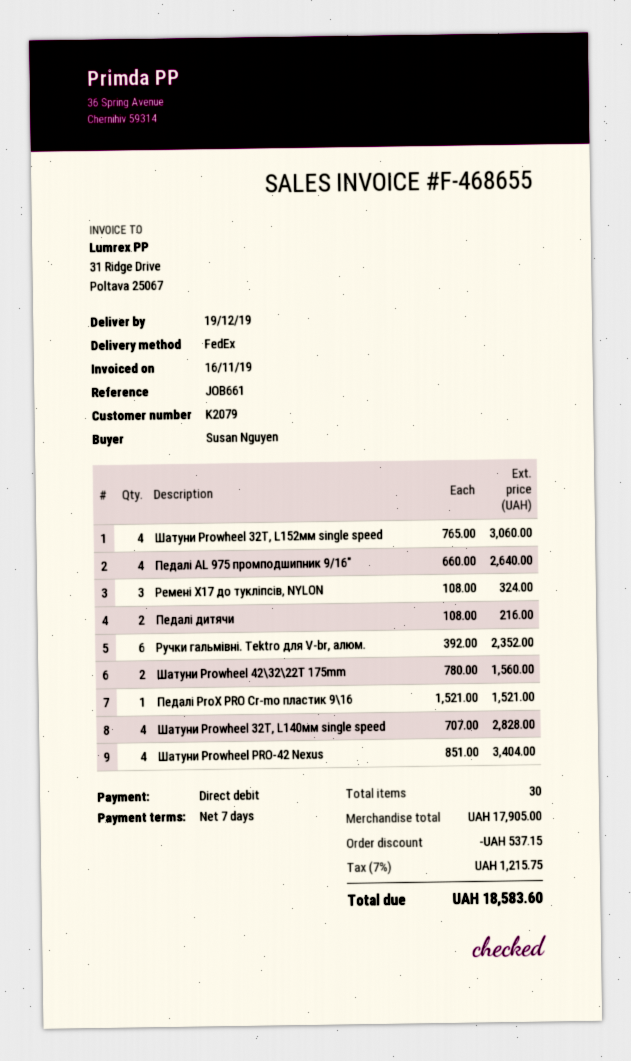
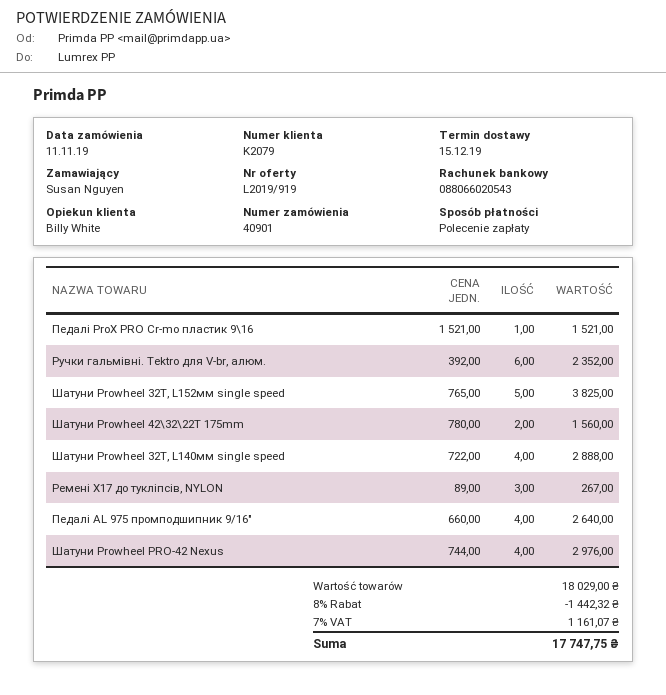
delivery date: 2019-12-19 -> 2019-12-15
Шатуни Prowheel 32Т, L152мм single speed: 4 x 765.00 = 3060.00 -> 5 x 765.00 = 3825.00
Ремені X17 до тукліпсів, NYLON: 3 x 108.00 = 324.00 -> 3 x 89.00 = 267.00
Педалі дитячи: 2 x 108.00 = 216.00 -> none
Шатуни Prowheel 32Т, L140мм single speed: 4 x 707.00 = 2828.00 -> 4 x 722.00 = 2888.00
Шатуни Prowheel PRO-42 Nexus: 4 x 851.00 = 3404.00 -> 4 x 744.00 = 2976.00
subtotal: 17905.00 -> 18029.00
discount: 537.15 -> 1442.32
tax: 7% = 1215.75 -> 7% = 1161.07
total: 18583.60 -> 17747.75

